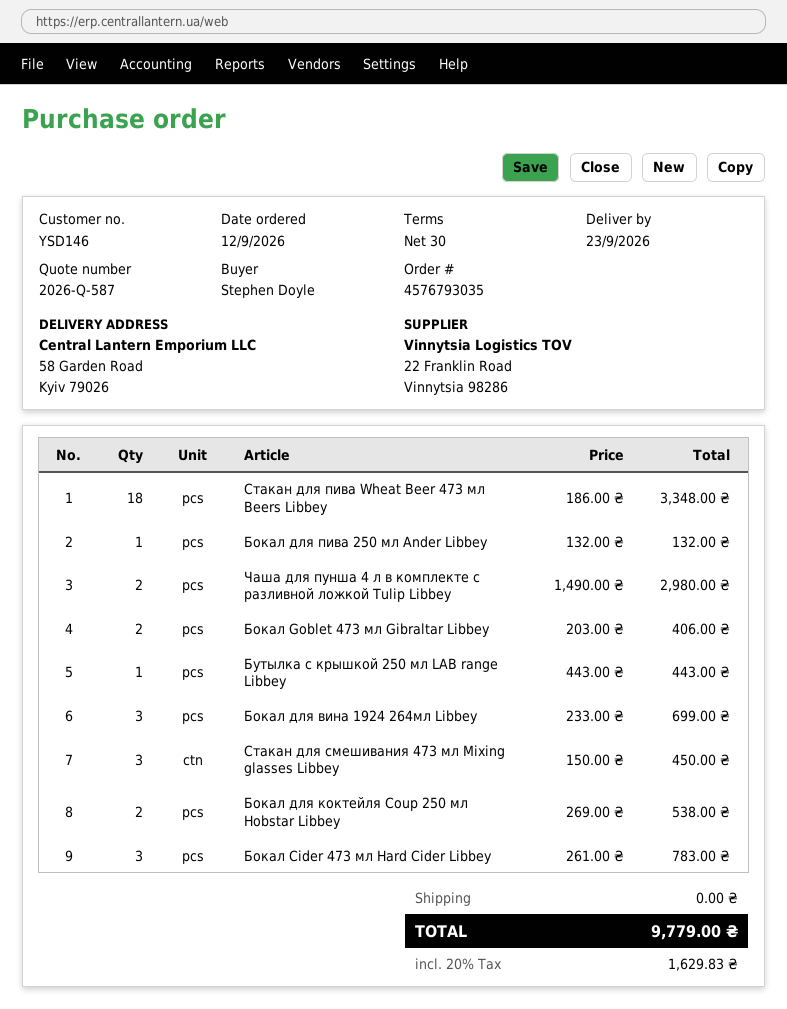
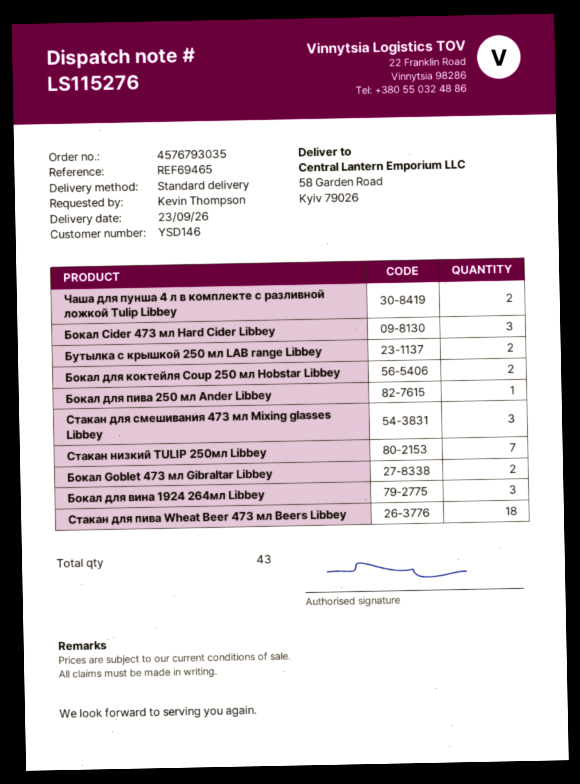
ordered by: Stephen Doyle -> Kevin Thompson
Бутылка с крышкой 250 мл LAB range Libbey: 1 -> 2
Стакан низкий TULIP 250мл Libbey: none -> 7

